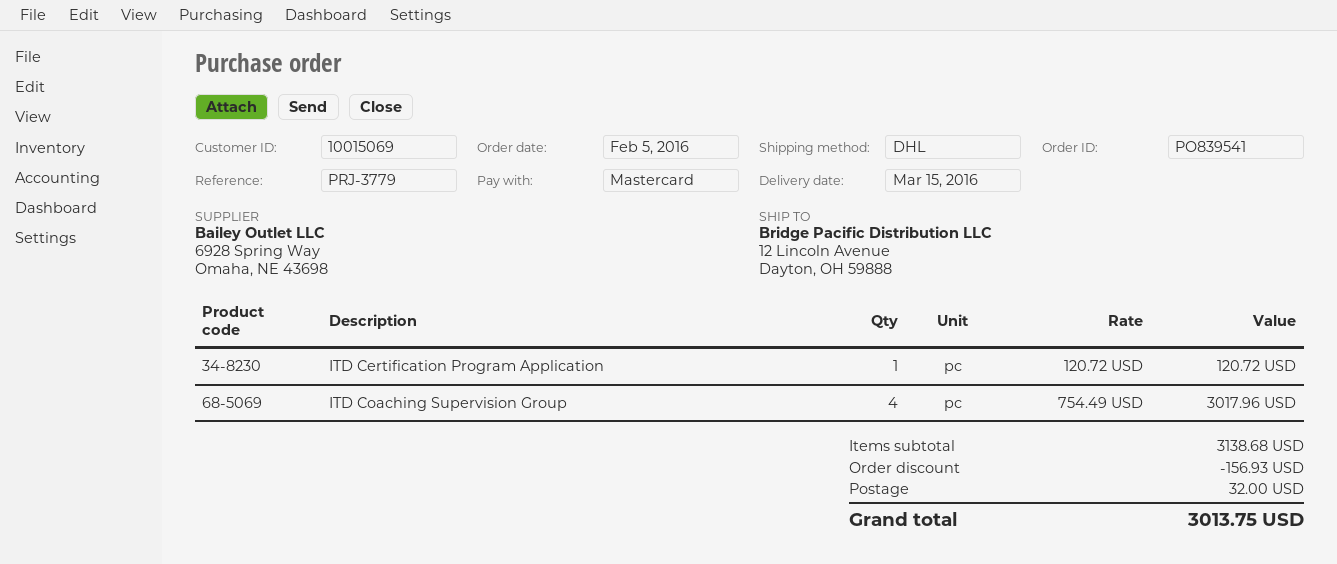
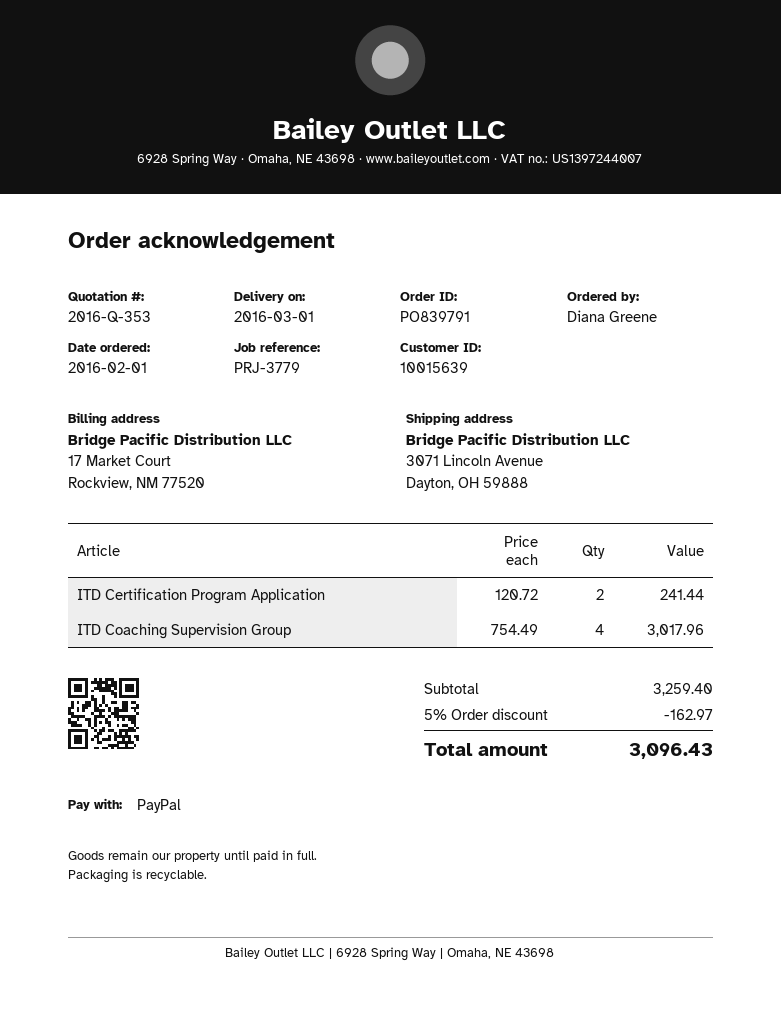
order number: PO839541 -> PO839791
order date: 2016-02-05 -> 2016-02-01
delivery date: 2016-03-15 -> 2016-03-01
customer number: 10015069 -> 10015639
payment method: Mastercard -> PayPal
ship to: 12 Lincoln Avenue, Dayton, OH 59888 -> 3071 Lincoln Avenue, Dayton, OH 59888
ITD Certification Program Application: 1 x 120.72 = 120.72 -> 2 x 120.72 = 241.44
subtotal: 3138.68 -> 3259.40
discount: 156.93 -> 162.97
shipping: 32.00 -> none
total: 3013.75 -> 3096.43

